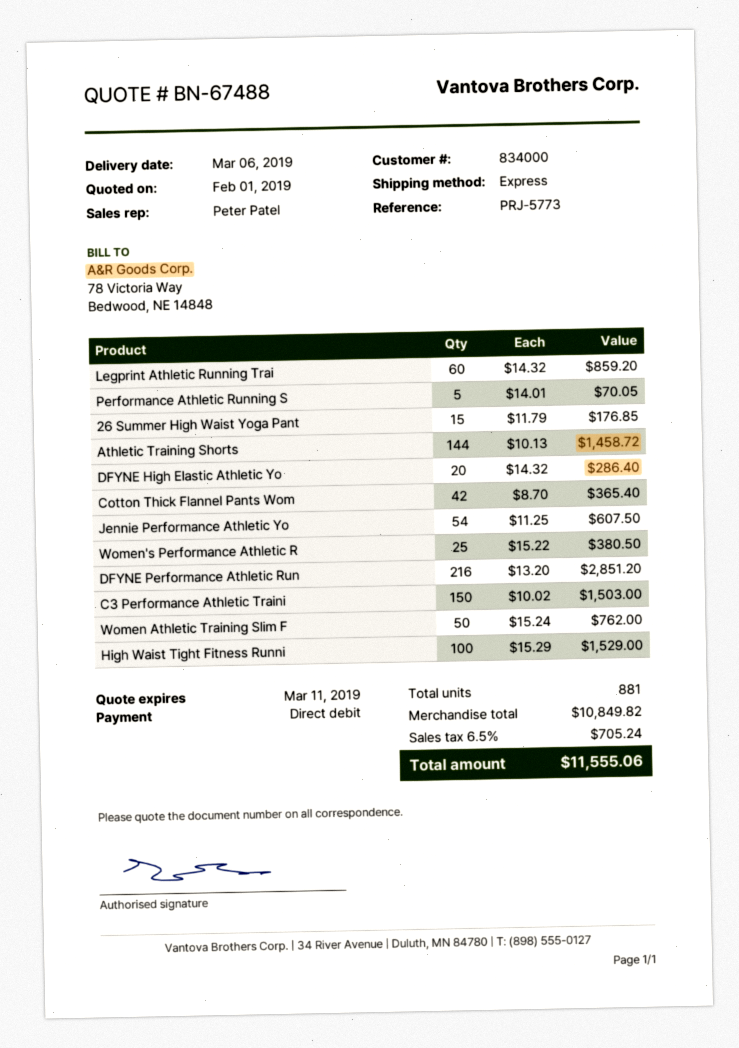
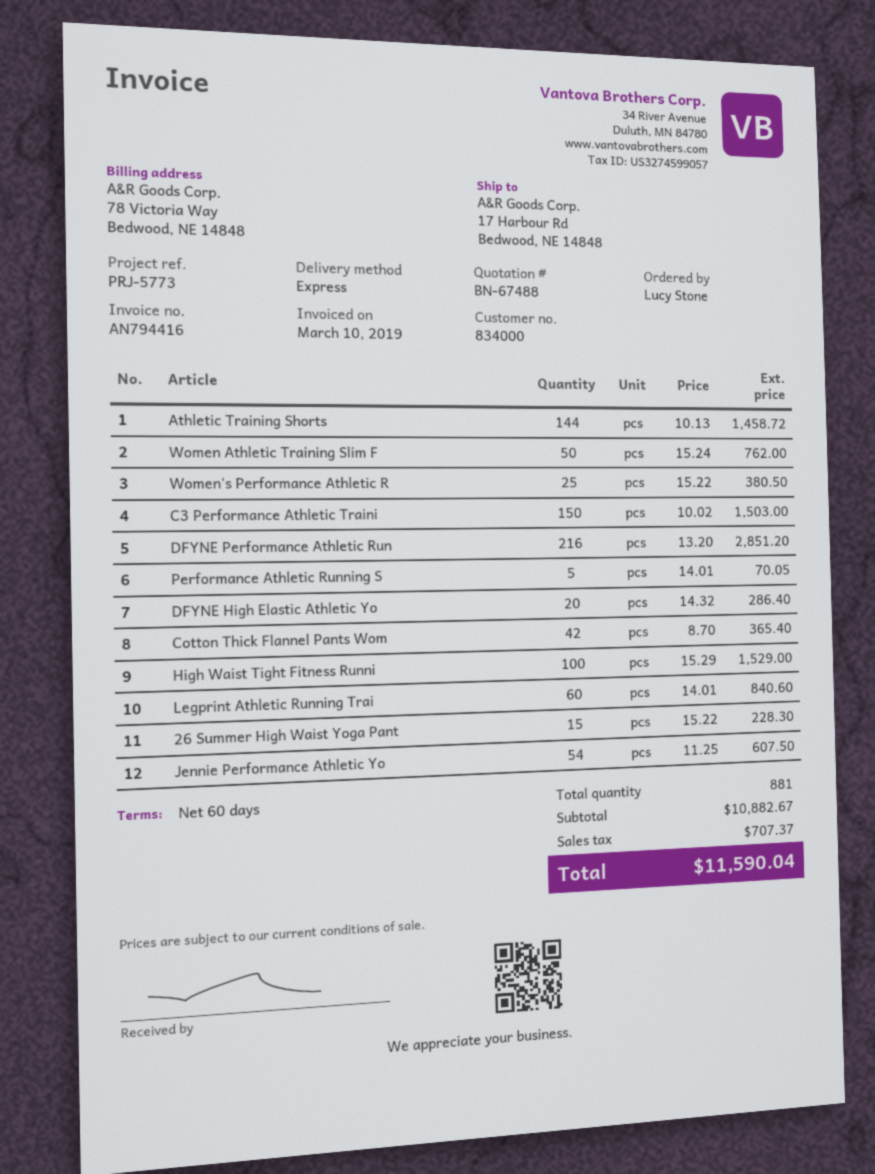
Legprint Athletic Running Trai: 60 x 14.32 = 859.20 -> 60 x 14.01 = 840.60
26 Summer High Waist Yoga Pant: 15 x 11.79 = 176.85 -> 15 x 15.22 = 228.30
subtotal: 10849.82 -> 10882.67
tax: 705.24 -> 707.37
total: 11555.06 -> 11590.04

